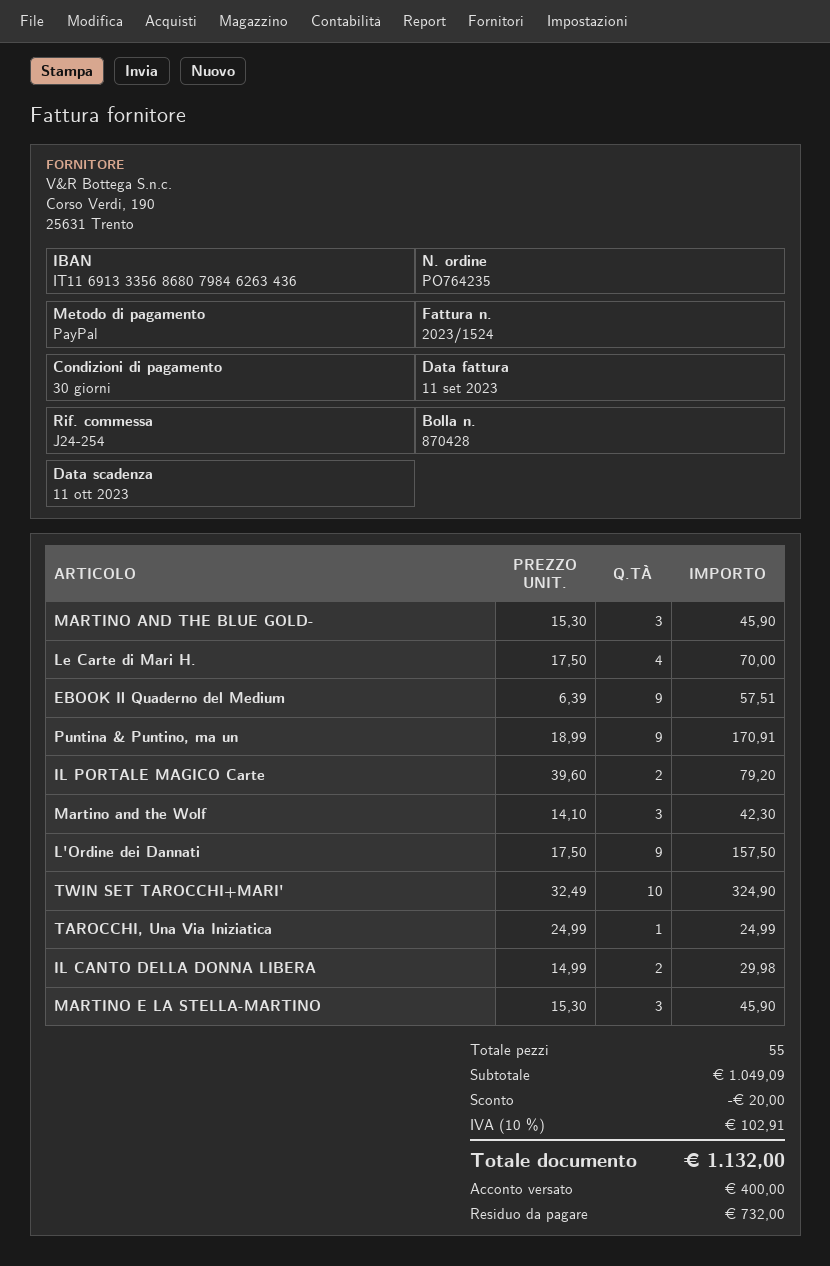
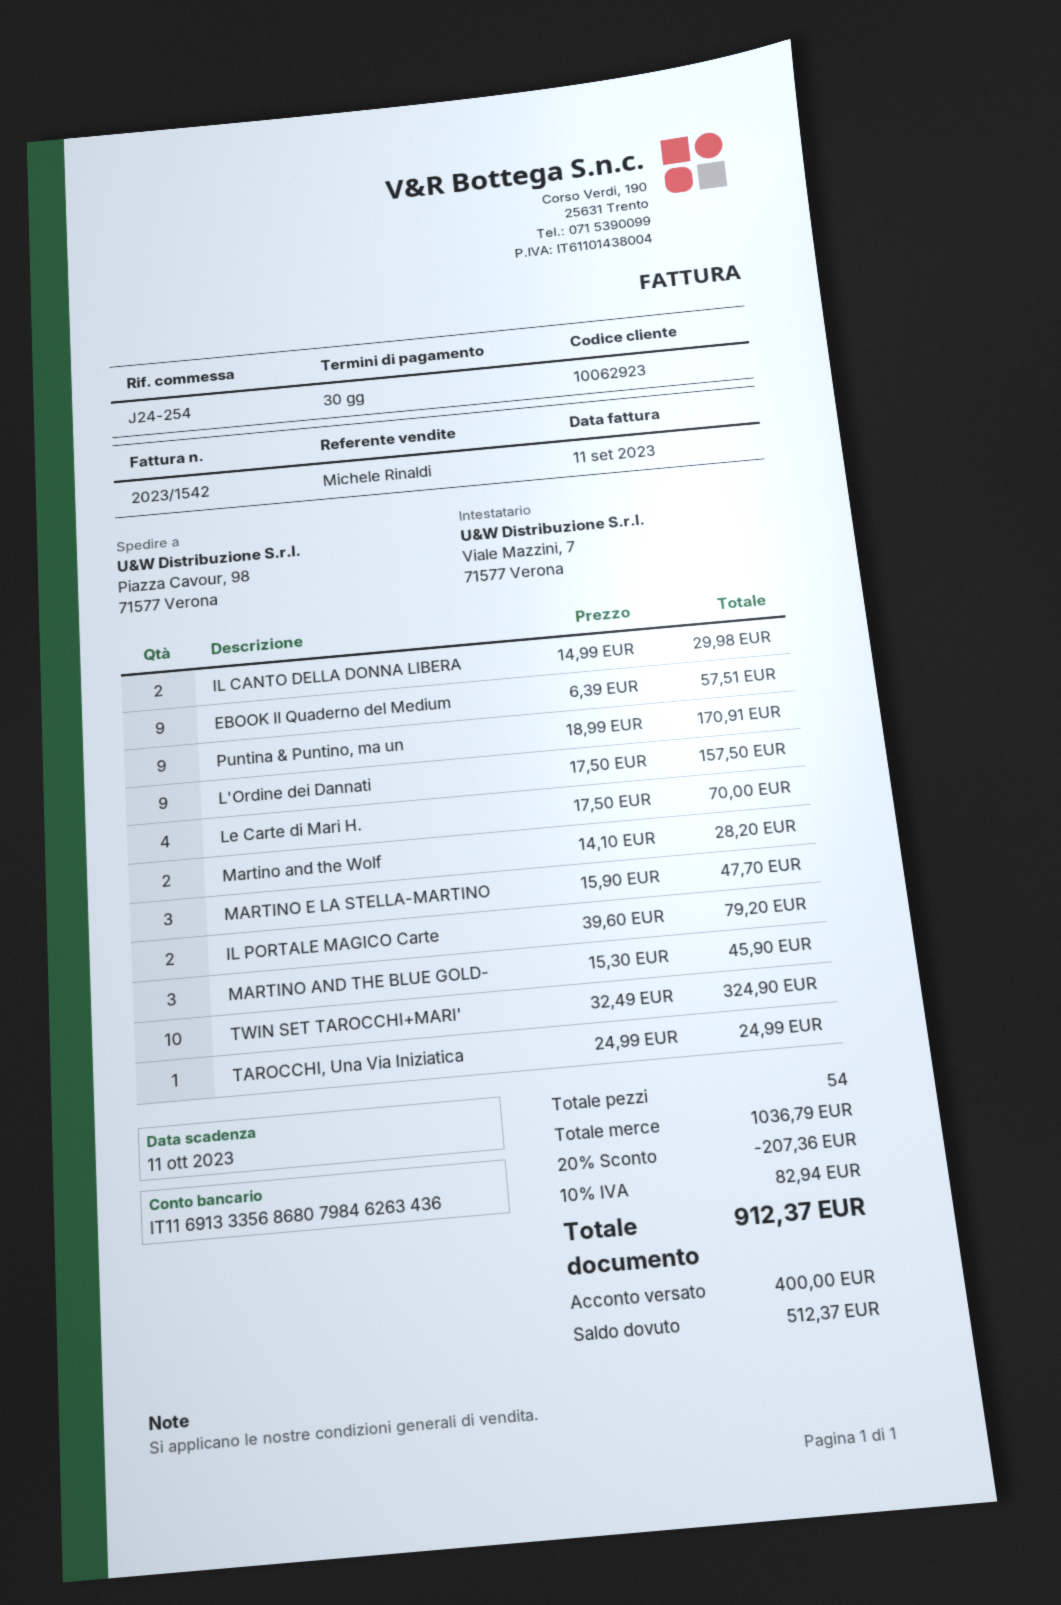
invoice number: 2023/1524 -> 2023/1542
Martino and the Wolf: 3 x 14.10 = 42.30 -> 2 x 14.10 = 28.20
MARTINO E LA STELLA-MARTINO: 3 x 15.30 = 45.90 -> 3 x 15.90 = 47.70
total quantity: 55 -> 54
subtotal: 1049.09 -> 1036.79
discount: 20.00 -> 207.36
tax: 10% = 102.91 -> 10% = 82.94
total: 1132.00 -> 912.37
balance: 732.00 -> 512.37

